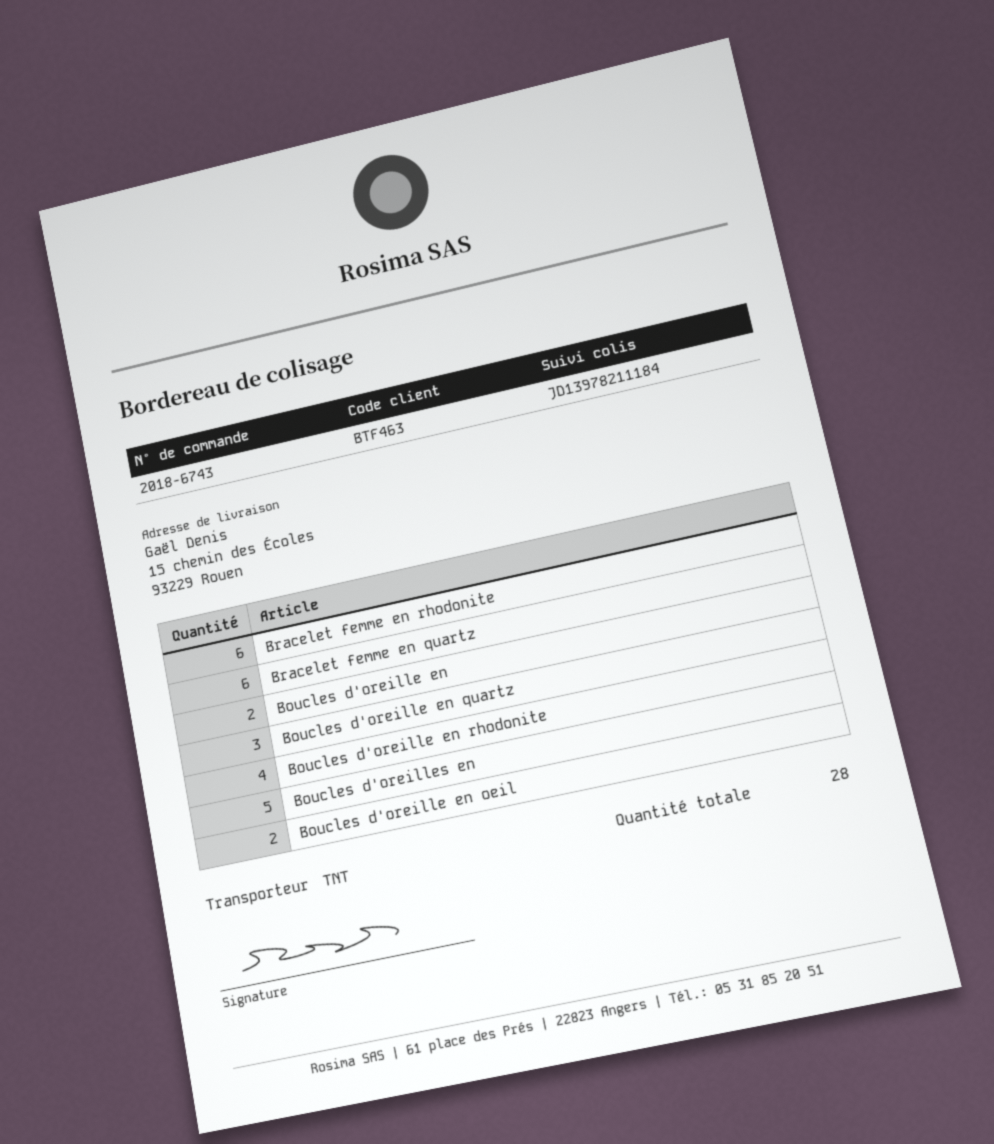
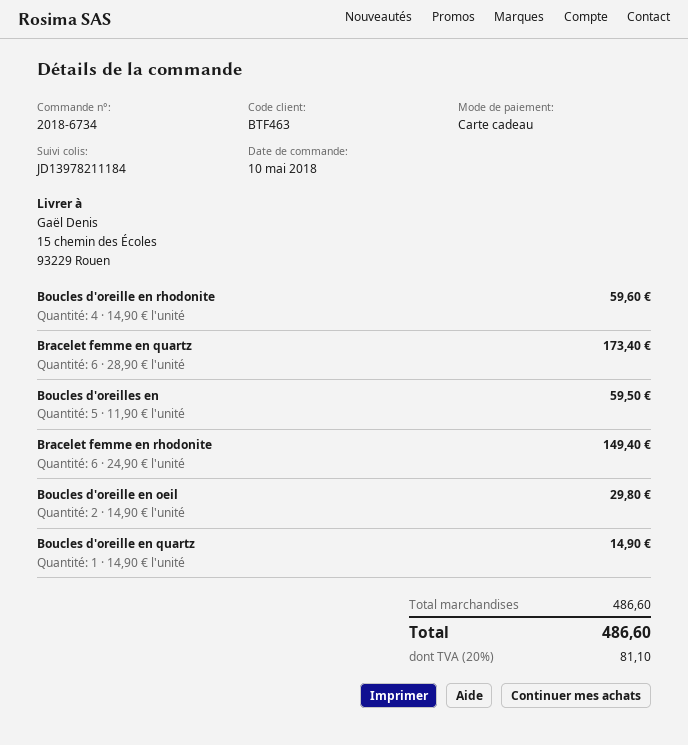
order number: 2018-6743 -> 2018-6734
Boucles d'oreille en: 2 -> none
Boucles d'oreille en quartz: 3 -> 1

